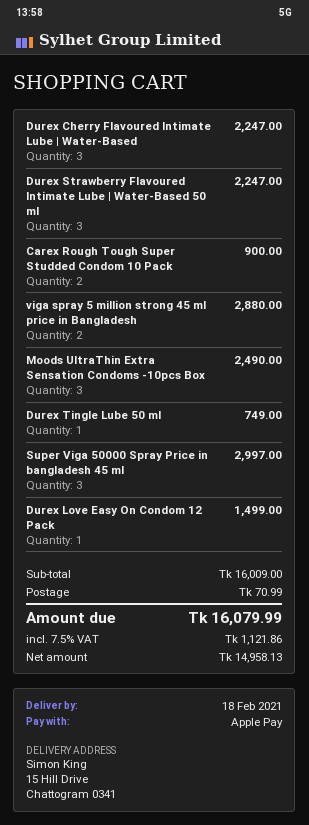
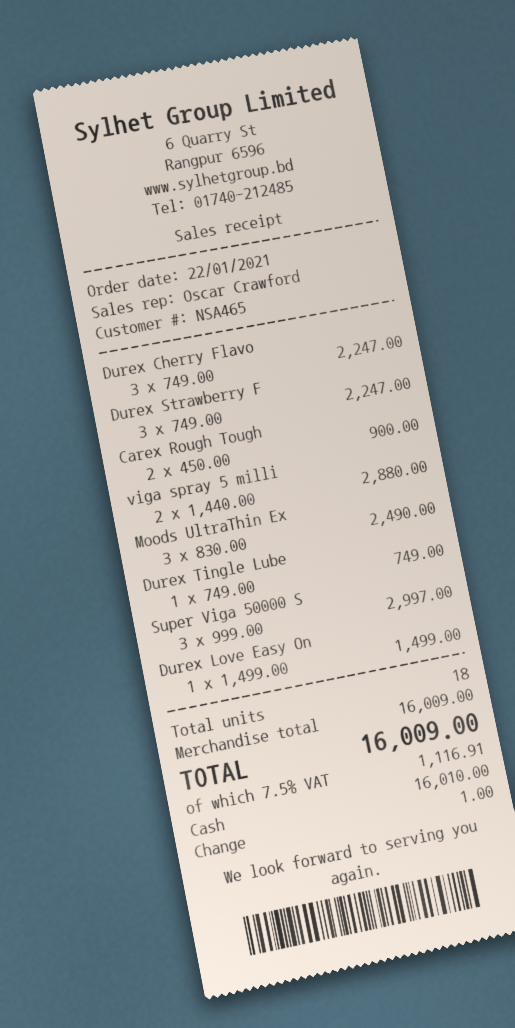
payment method: Apple Pay -> cash
shipping: 70.99 -> none
tax: 7.5% = 1121.86 -> 7.5% = 1116.91
total: 16079.99 -> 16009.00

